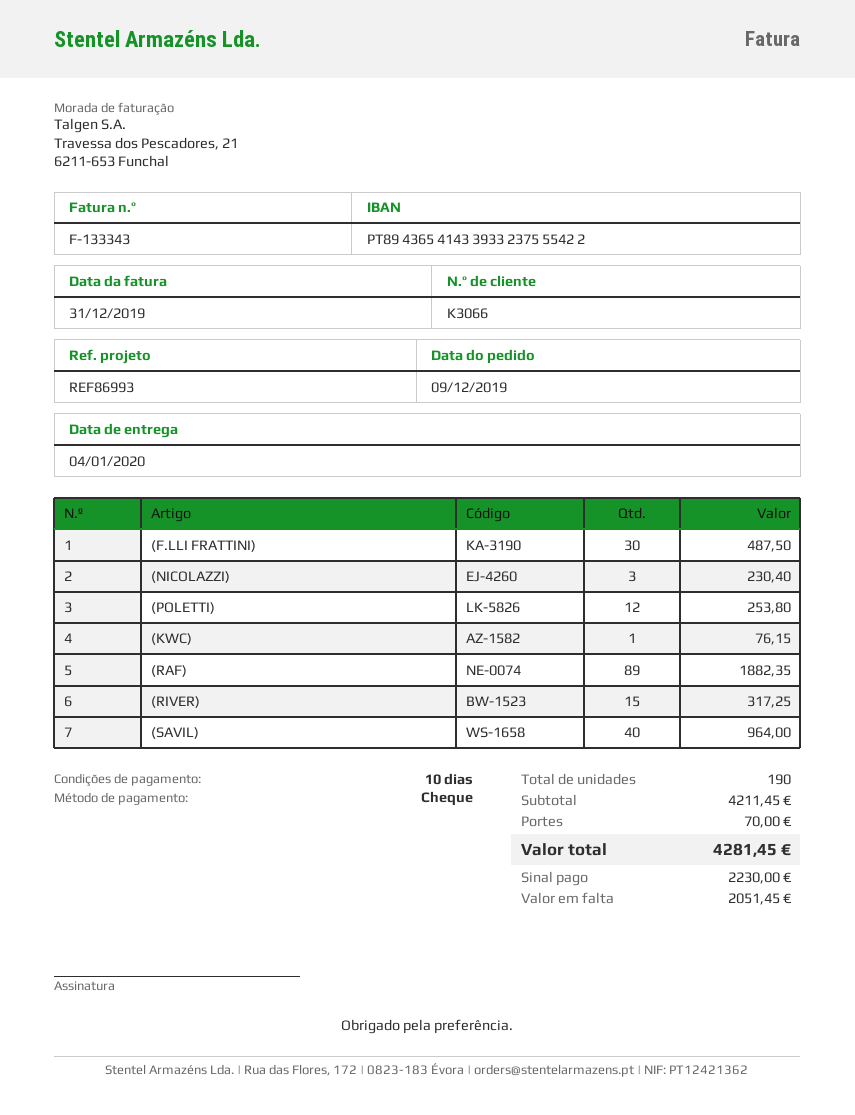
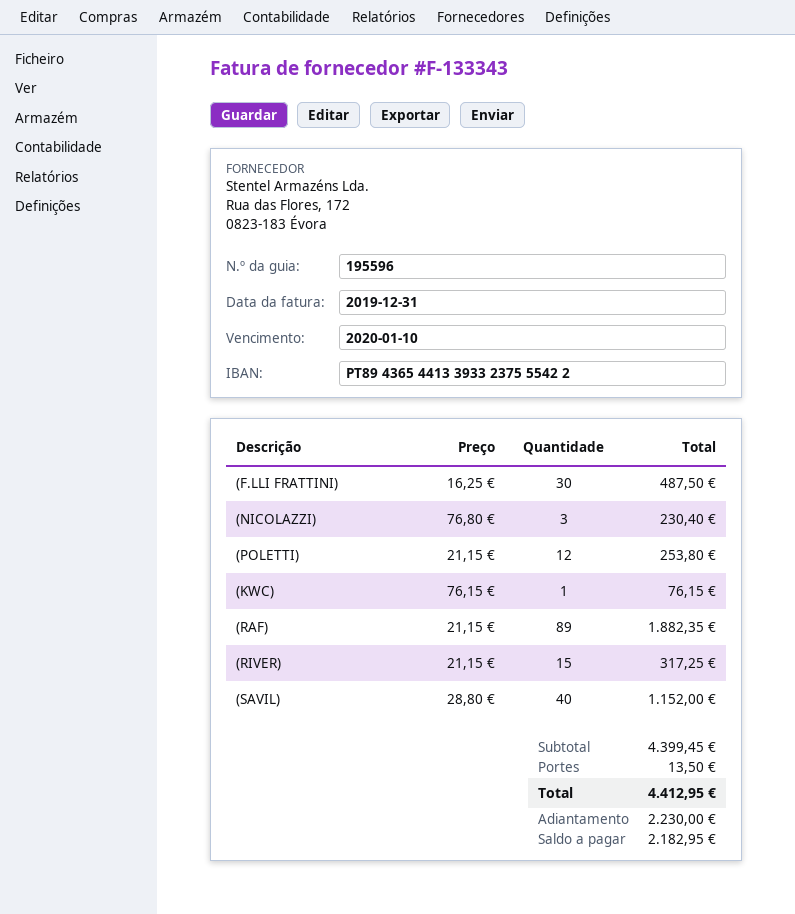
bank account: PT89436541433933237555422 -> PT89436544133933237555422
(SAVIL): 40 for 964.00 -> 40 for 1152.00
subtotal: 4211.45 -> 4399.45
shipping: 70.00 -> 13.50
total: 4281.45 -> 4412.95
balance: 2051.45 -> 2182.95

